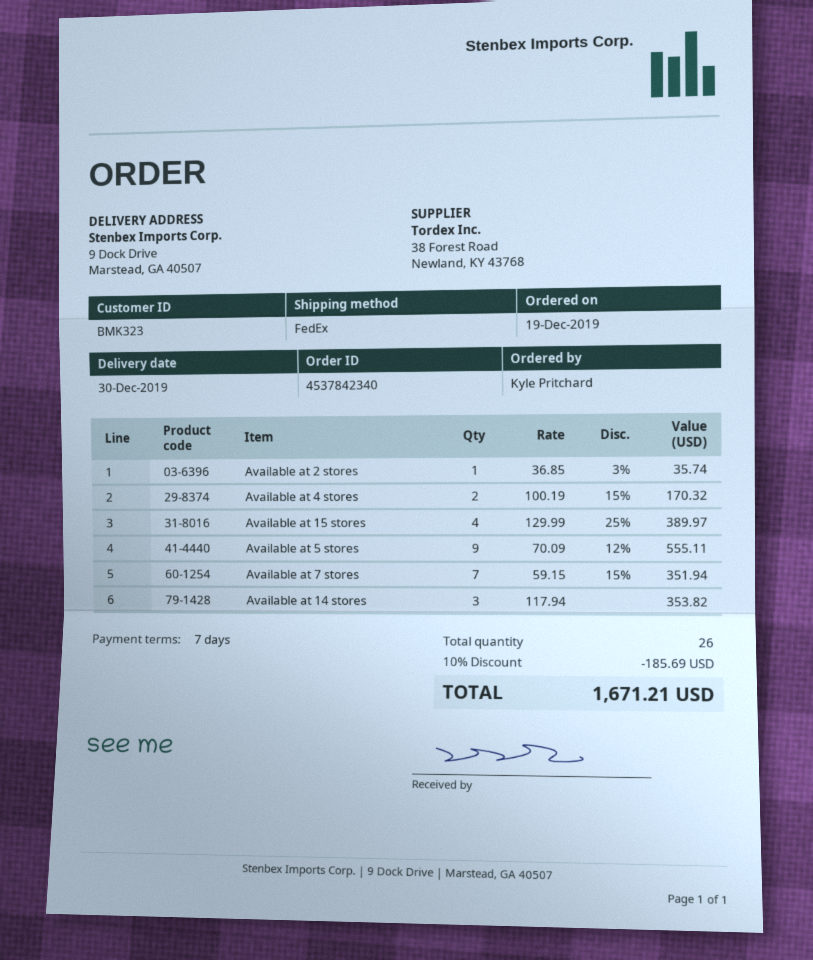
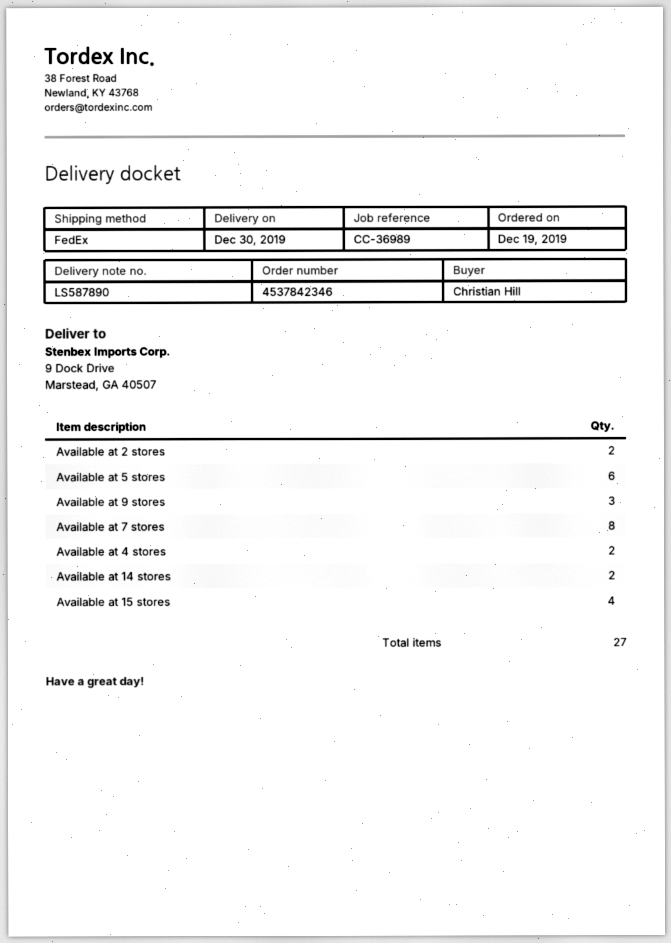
order number: 4537842340 -> 4537842346
ordered by: Kyle Pritchard -> Christian Hill
Available at 2 stores: 1 -> 2
Available at 5 stores: 9 -> 6
Available at 7 stores: 7 -> 8
Available at 14 stores: 3 -> 2
Available at 9 stores: none -> 3
total quantity: 26 -> 27

